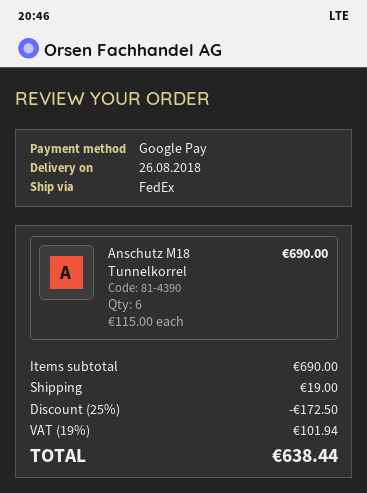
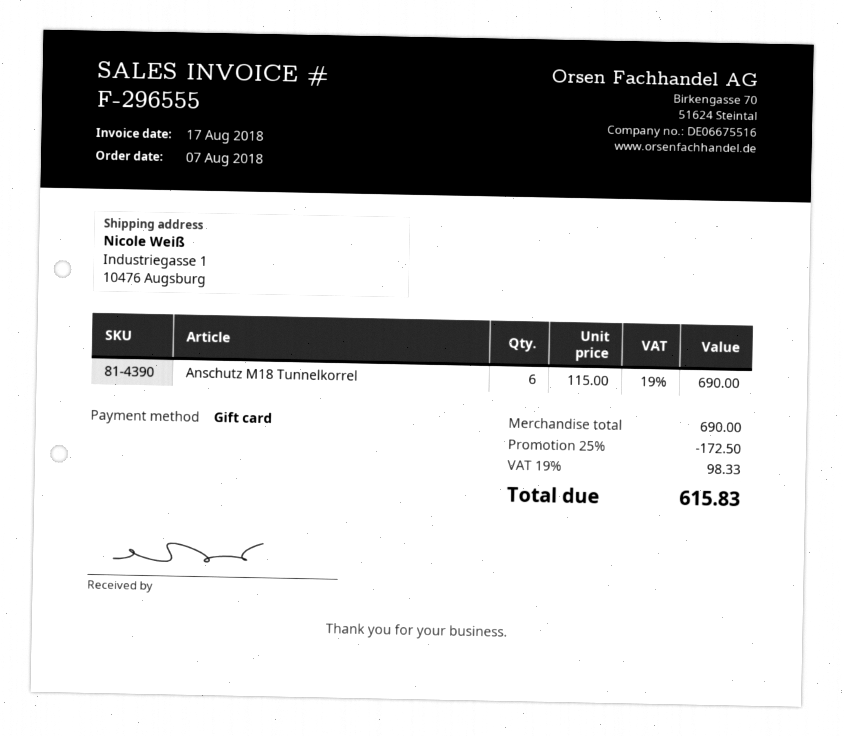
payment method: Google Pay -> gift card
shipping: 19.00 -> none
tax: 19% = 101.94 -> 19% = 98.33
total: 638.44 -> 615.83

